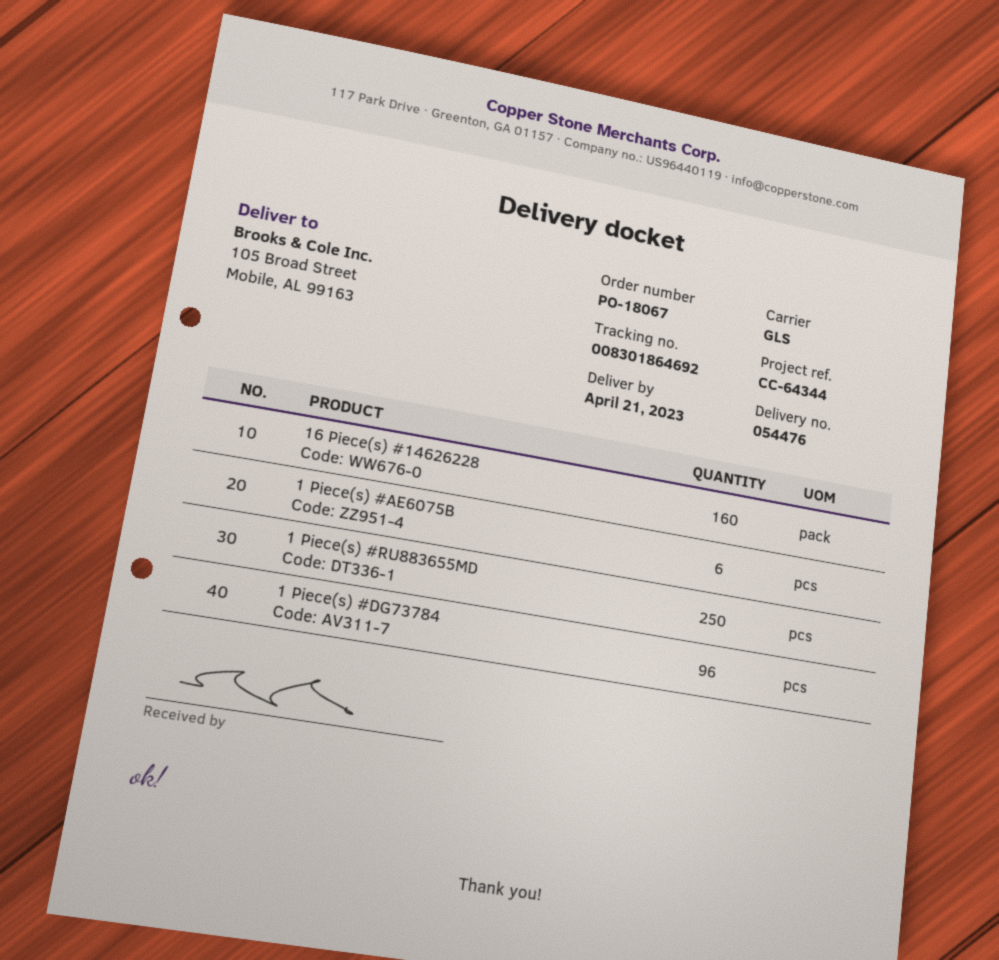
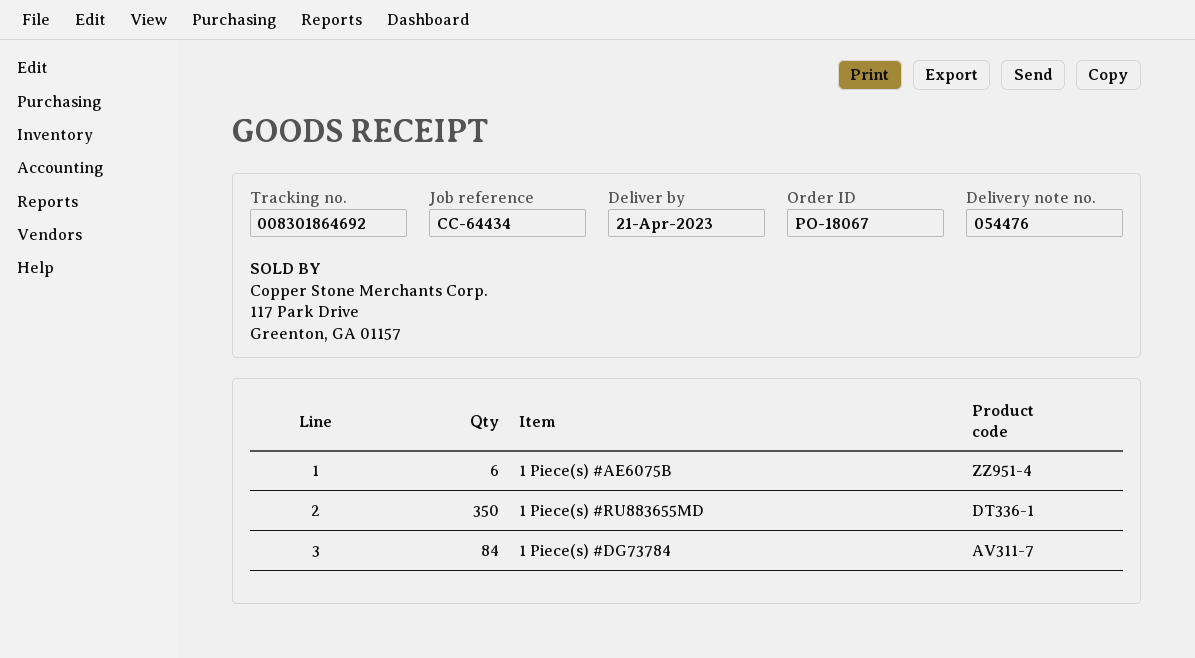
reference: CC-64344 -> CC-64434
16 Piece(s) #14626228: 160 -> none
1 Piece(s) #RU883655MD: 250 -> 350
1 Piece(s) #DG73784: 96 -> 84

